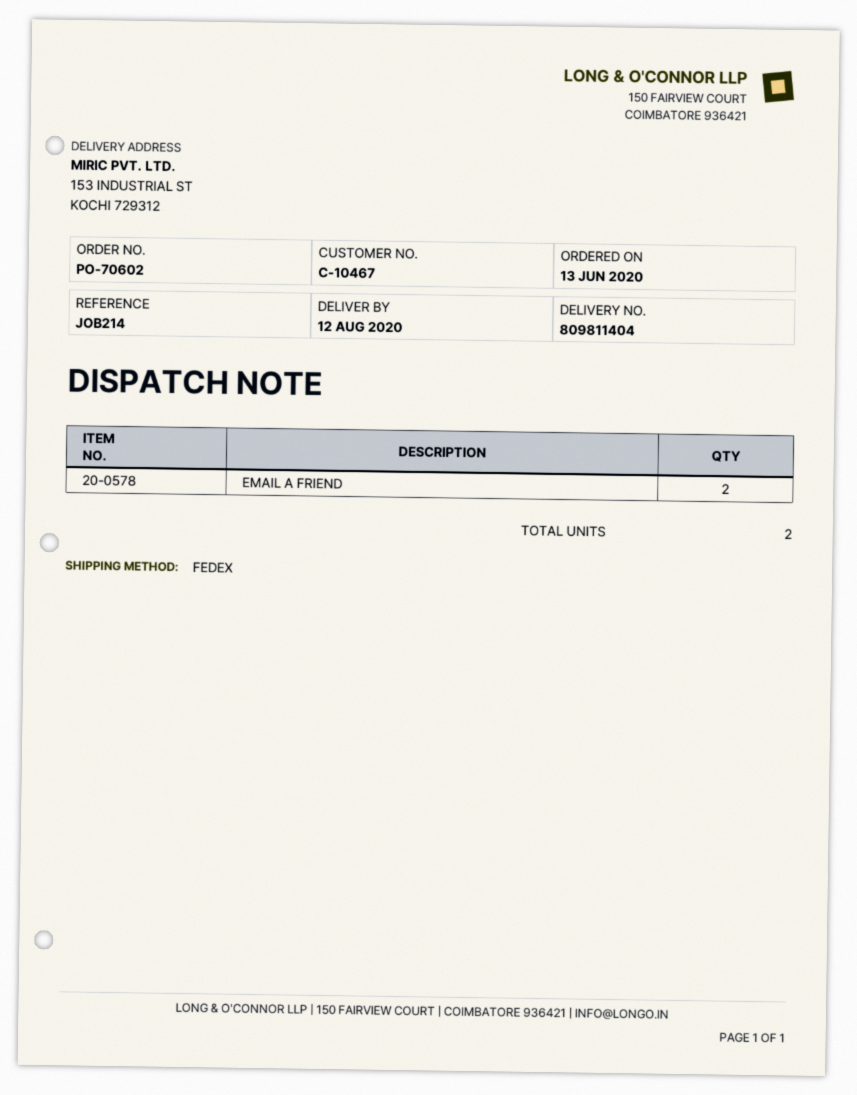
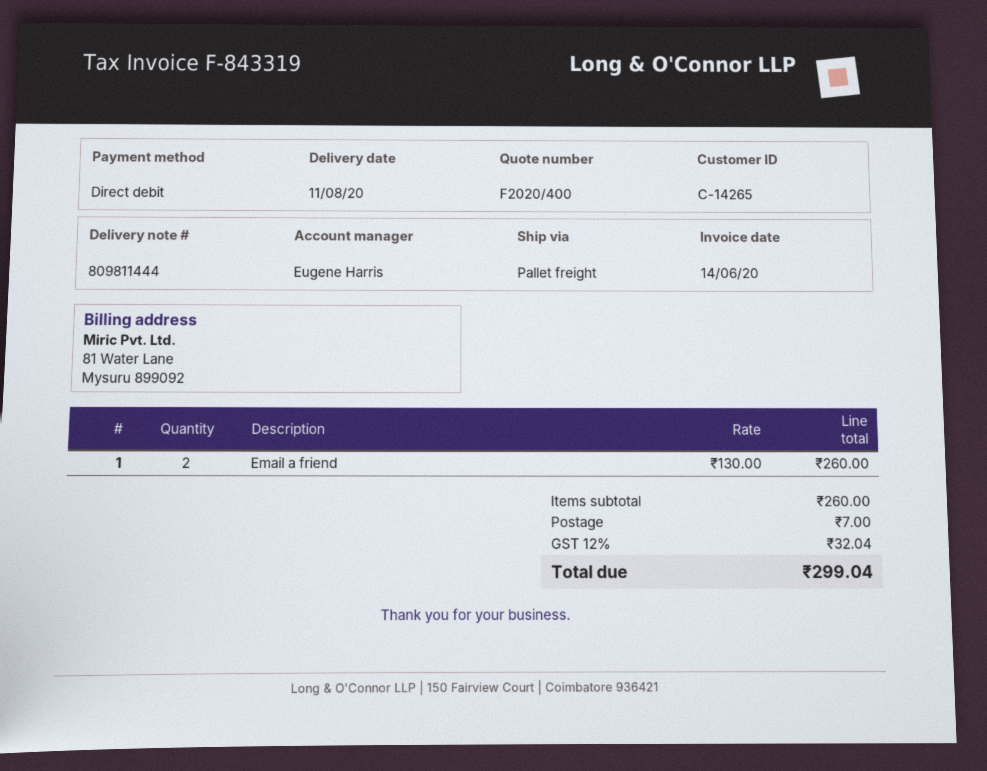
delivery note number: 809811404 -> 809811444
delivery date: 2020-08-12 -> 2020-08-11
customer number: C-10467 -> C-14265
shipping method: FedEx -> pallet freight

